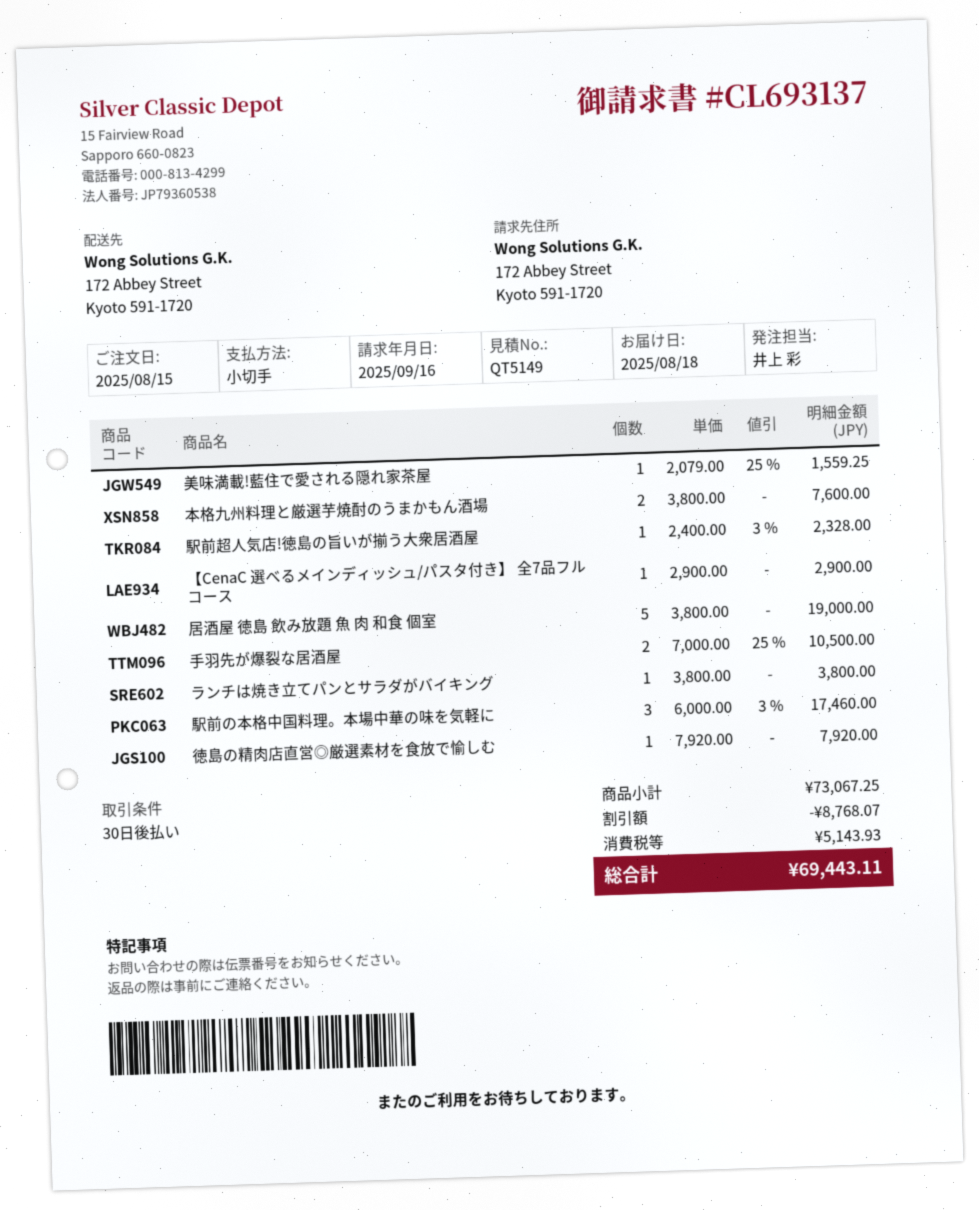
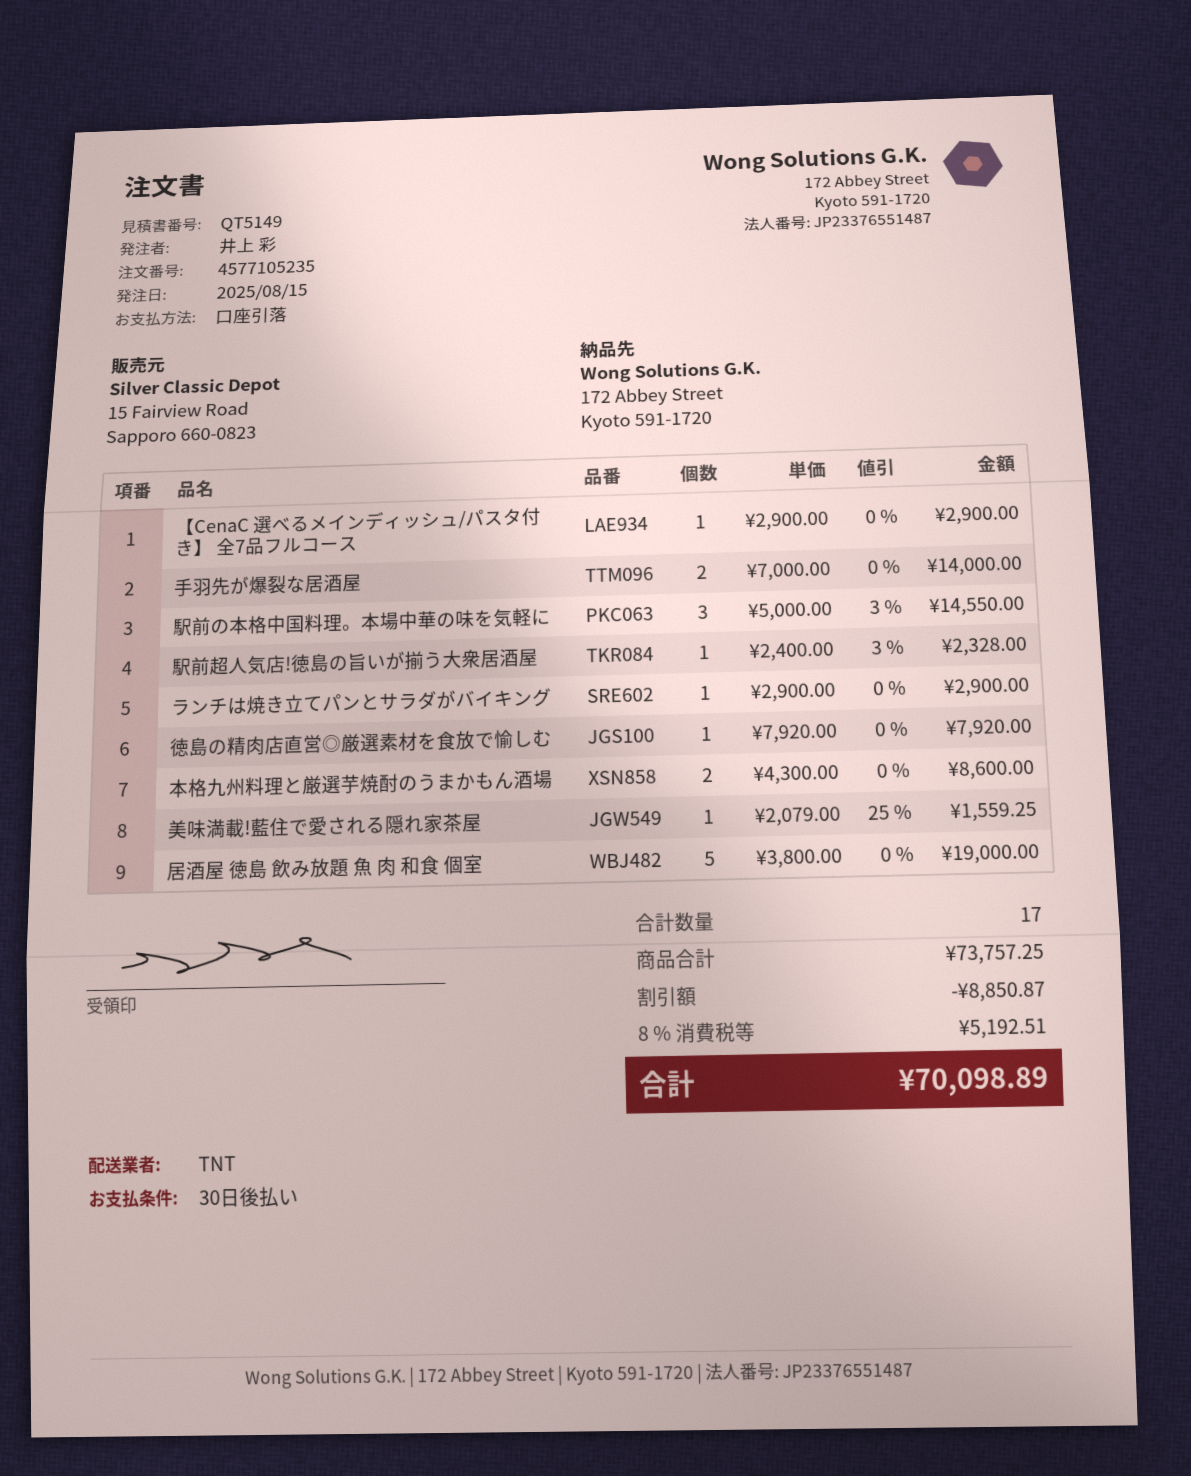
payment method: cheque -> direct debit
本格九州料理と厳選芋焼酎のうまかもん酒場: 2 x 3800.00 = 7600.00 -> 2 x 4300.00 = 8600.00
手羽先が爆裂な居酒屋: 2 x 7000.00 - 25% = 10500.00 -> 2 x 7000.00 = 14000.00
ランチは焼き立てパンとサラダがバイキング: 1 x 3800.00 = 3800.00 -> 1 x 2900.00 = 2900.00
駅前の本格中国料理。本場中華の味を気軽に: 3 x 6000.00 - 3% = 17460.00 -> 3 x 5000.00 - 3% = 14550.00
subtotal: 73067.25 -> 73757.25
discount: 8768.07 -> 8850.87
tax: 5143.93 -> 5192.51
total: 69443.11 -> 70098.89

